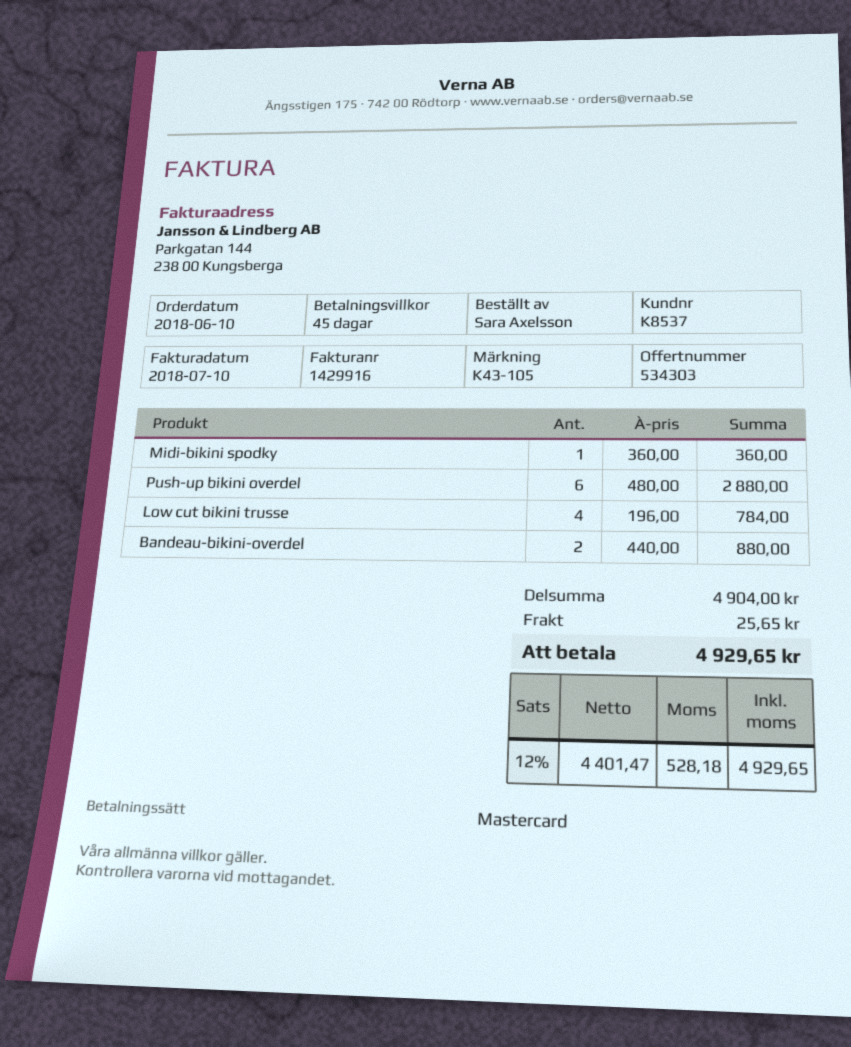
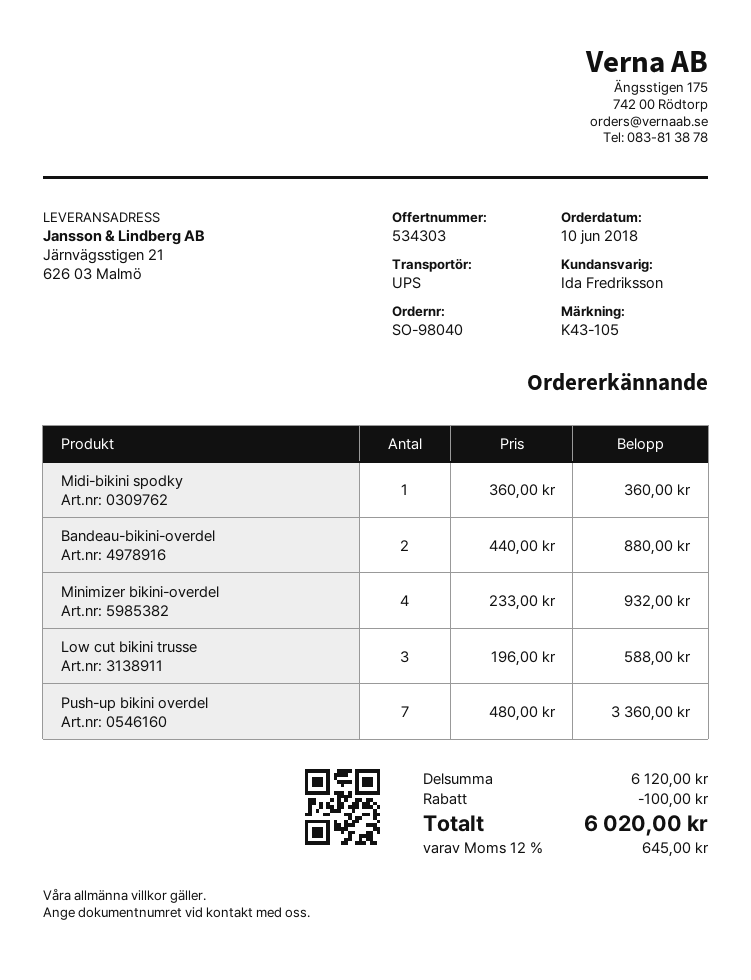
Push-up bikini overdel: 6 x 480.00 = 2880.00 -> 7 x 480.00 = 3360.00
Low cut bikini trusse: 4 x 196.00 = 784.00 -> 3 x 196.00 = 588.00
Minimizer bikini-overdel: none -> 4 x 233.00 = 932.00
subtotal: 4904.00 -> 6120.00
discount: none -> 100.00
shipping: 25.65 -> none
tax: 12% = 528.18 -> 12% = 645.00
total: 4929.65 -> 6020.00

